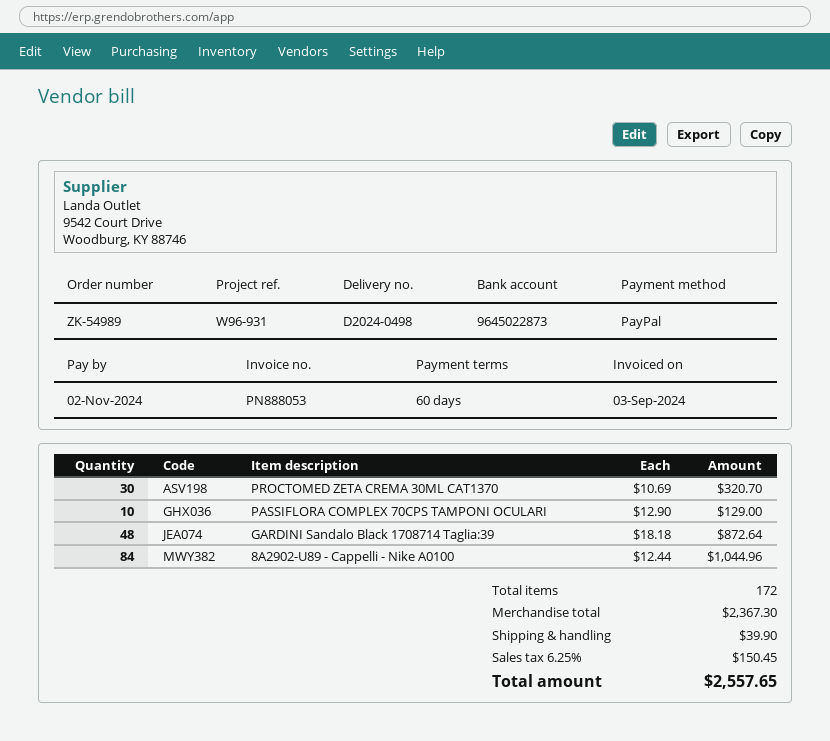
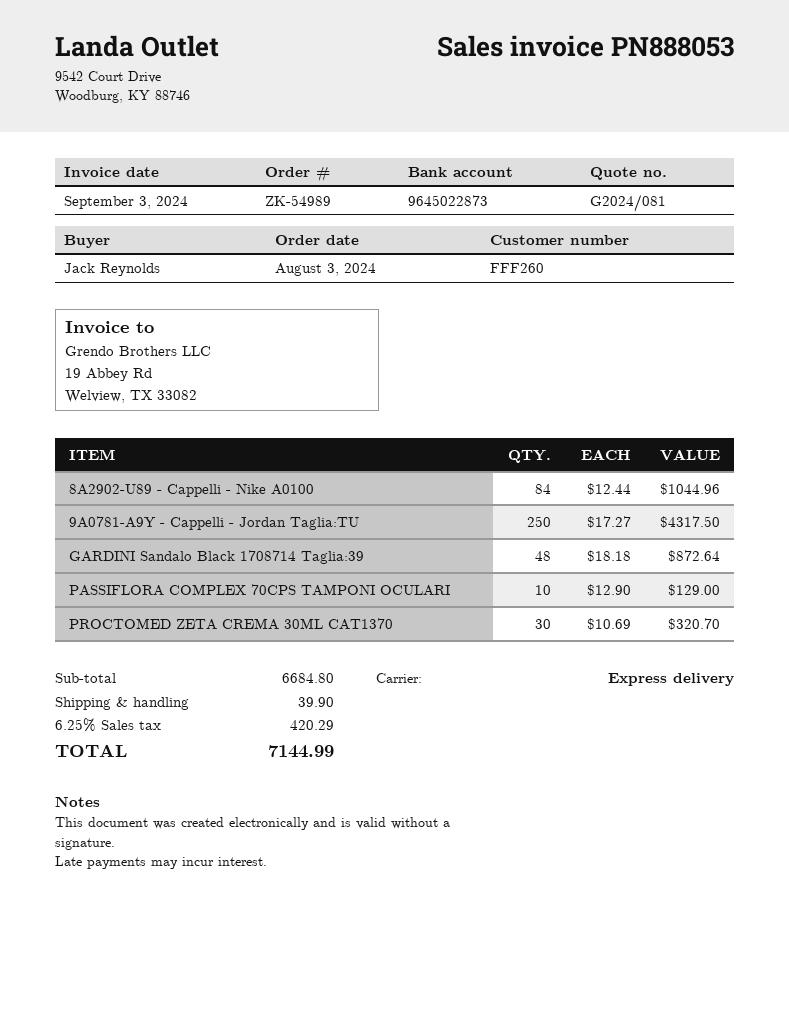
9A0781-A9Y - Cappelli - Jordan Taglia:TU: none -> 250 x 17.27 = 4317.50
subtotal: 2367.30 -> 6684.80
tax: 6.25% = 150.45 -> 6.25% = 420.29
total: 2557.65 -> 7144.99

